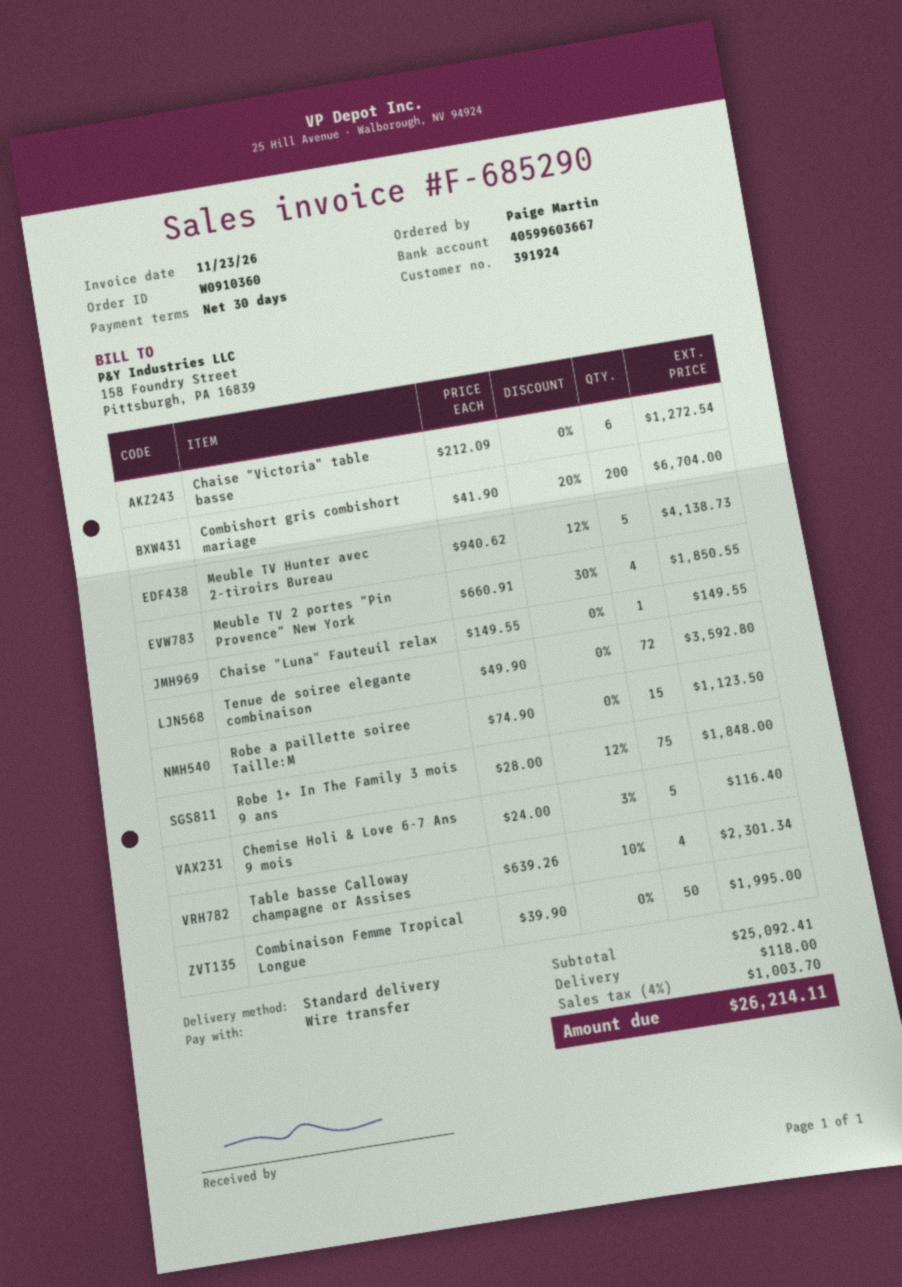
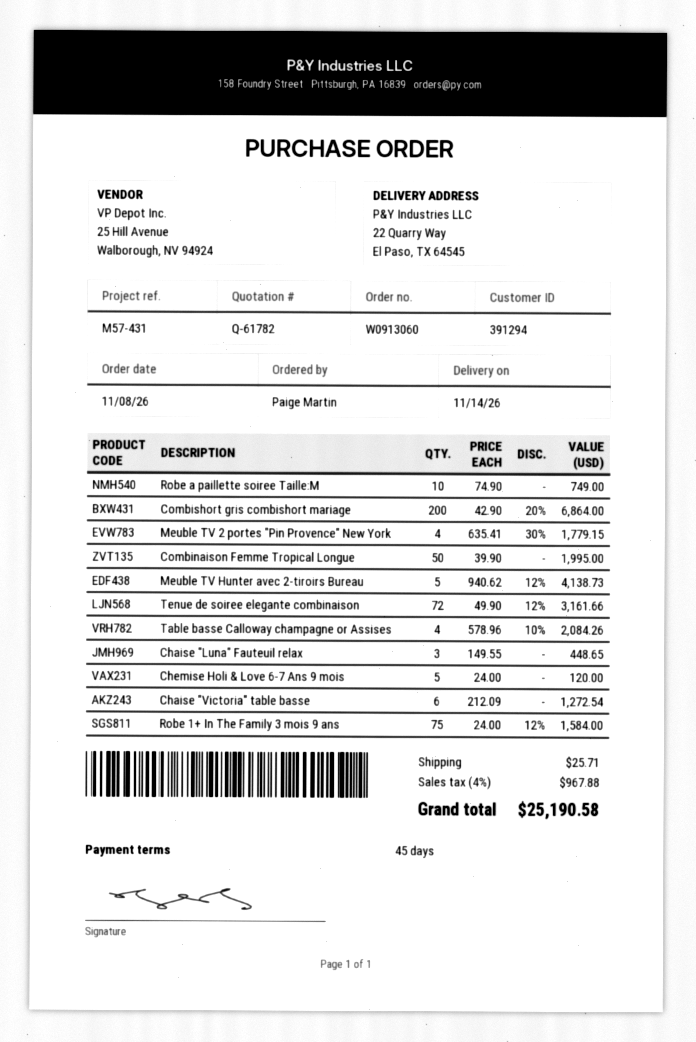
order number: W0910360 -> W0913060
payment terms: 30 days -> 45 days
customer number: 391924 -> 391294
Combishort gris combishort mariage: 200 x 41.90 - 20% = 6704.00 -> 200 x 42.90 - 20% = 6864.00
Meuble TV 2 portes "Pin Provence" New York: 4 x 660.91 - 30% = 1850.55 -> 4 x 635.41 - 30% = 1779.15
Chaise "Luna" Fauteuil relax: 1 x 149.55 = 149.55 -> 3 x 149.55 = 448.65
Tenue de soiree elegante combinaison: 72 x 49.90 = 3592.80 -> 72 x 49.90 - 12% = 3161.66
Robe a paillette soiree Taille:M: 15 x 74.90 = 1123.50 -> 10 x 74.90 = 749.00
Robe 1+ In The Family 3 mois 9 ans: 75 x 28.00 - 12% = 1848.00 -> 75 x 24.00 - 12% = 1584.00
Chemise Holi & Love 6-7 Ans 9 mois: 5 x 24.00 - 3% = 116.40 -> 5 x 24.00 = 120.00
Table basse Calloway champagne or Assises: 4 x 639.26 - 10% = 2301.34 -> 4 x 578.96 - 10% = 2084.26
shipping: 118.00 -> 25.71
tax: 4% = 1003.70 -> 4% = 967.88
total: 26214.11 -> 25190.58

